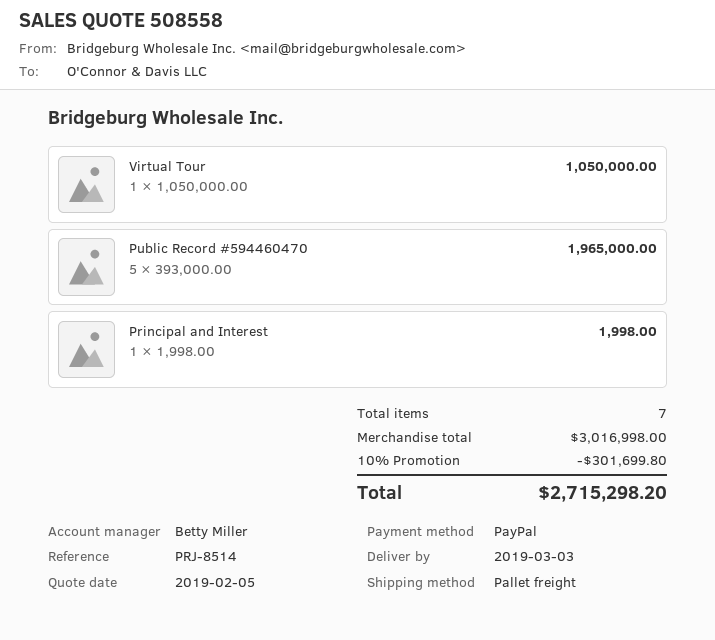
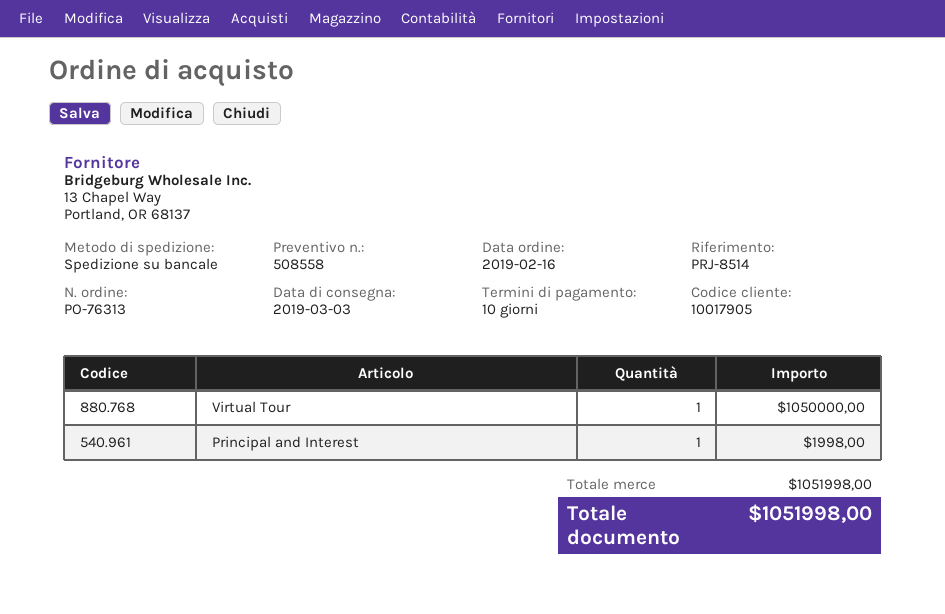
Public Record #594460470: 5 for 1965000.00 -> none
subtotal: 3016998.00 -> 1051998.00
discount: 10% = 301699.80 -> none
total: 2715298.20 -> 1051998.00

